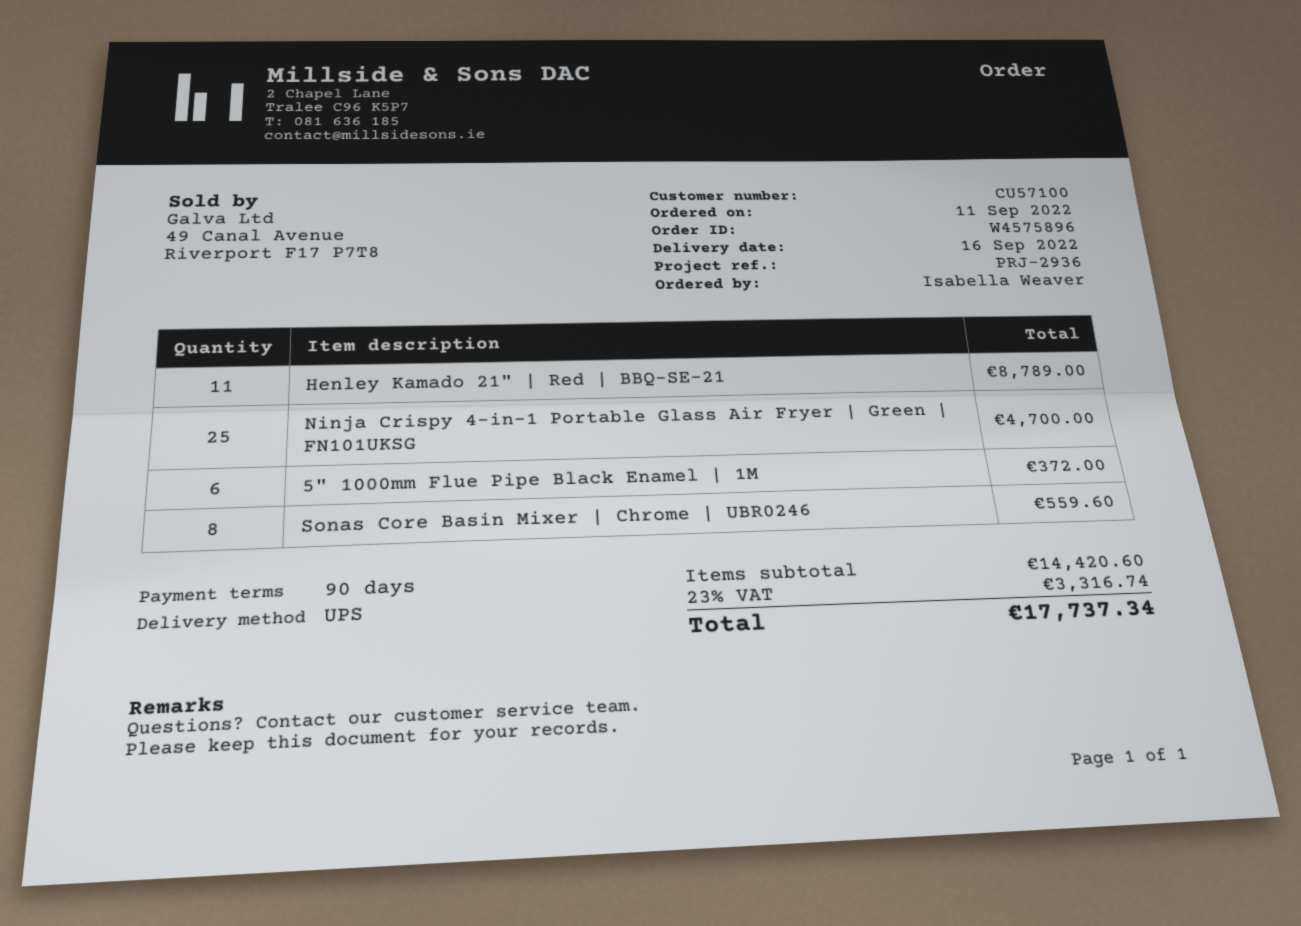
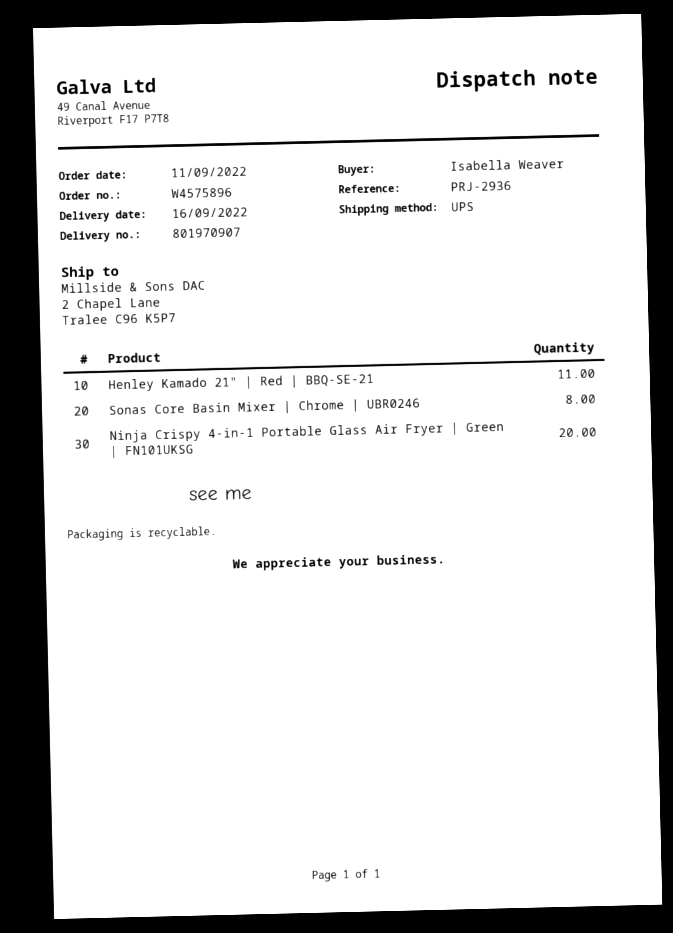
Ninja Crispy 4-in-1 Portable Glass Air Fryer | Green | FN101UKSG: 25 -> 20
5" 1000mm Flue Pipe Black Enamel | 1M: 6 -> none

